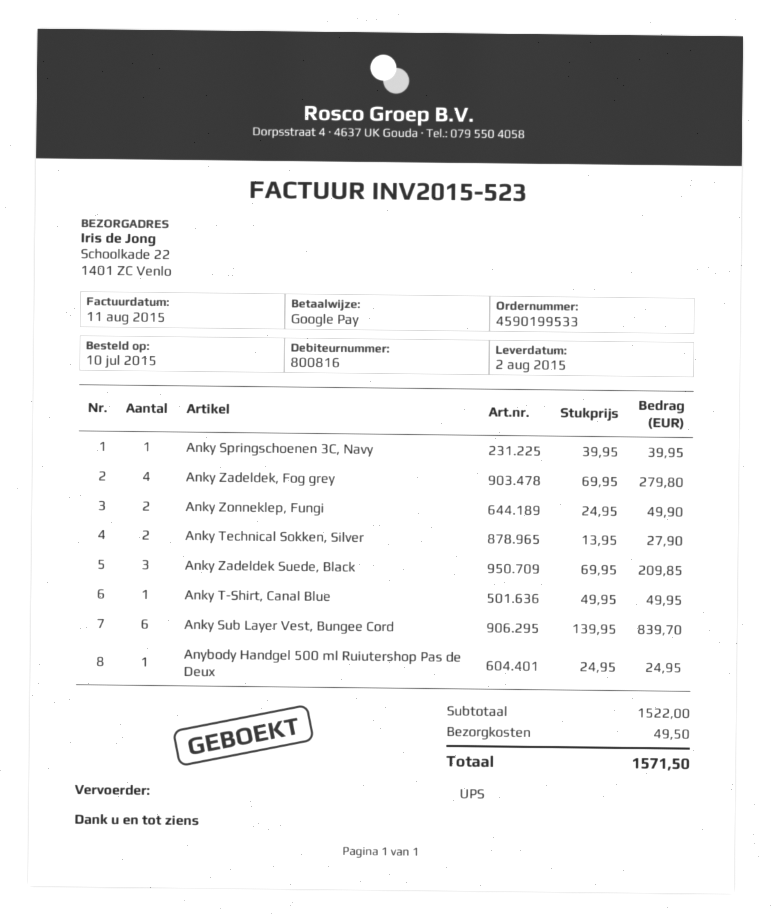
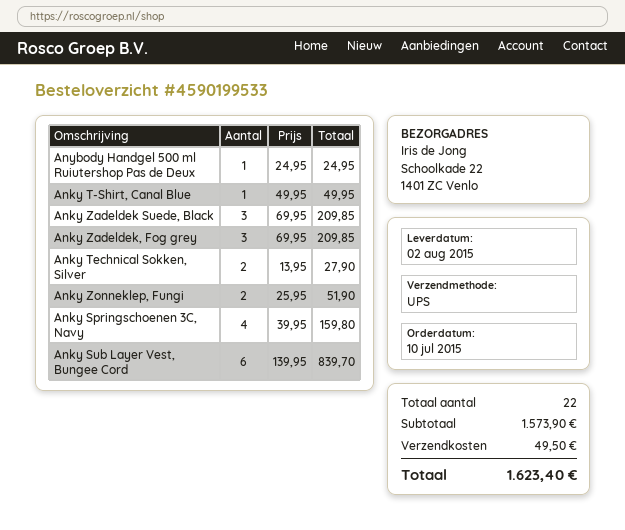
Anky Springschoenen 3C, Navy: 1 x 39.95 = 39.95 -> 4 x 39.95 = 159.80
Anky Zadeldek, Fog grey: 4 x 69.95 = 279.80 -> 3 x 69.95 = 209.85
Anky Zonneklep, Fungi: 2 x 24.95 = 49.90 -> 2 x 25.95 = 51.90
subtotal: 1522.00 -> 1573.90
total: 1571.50 -> 1623.40

